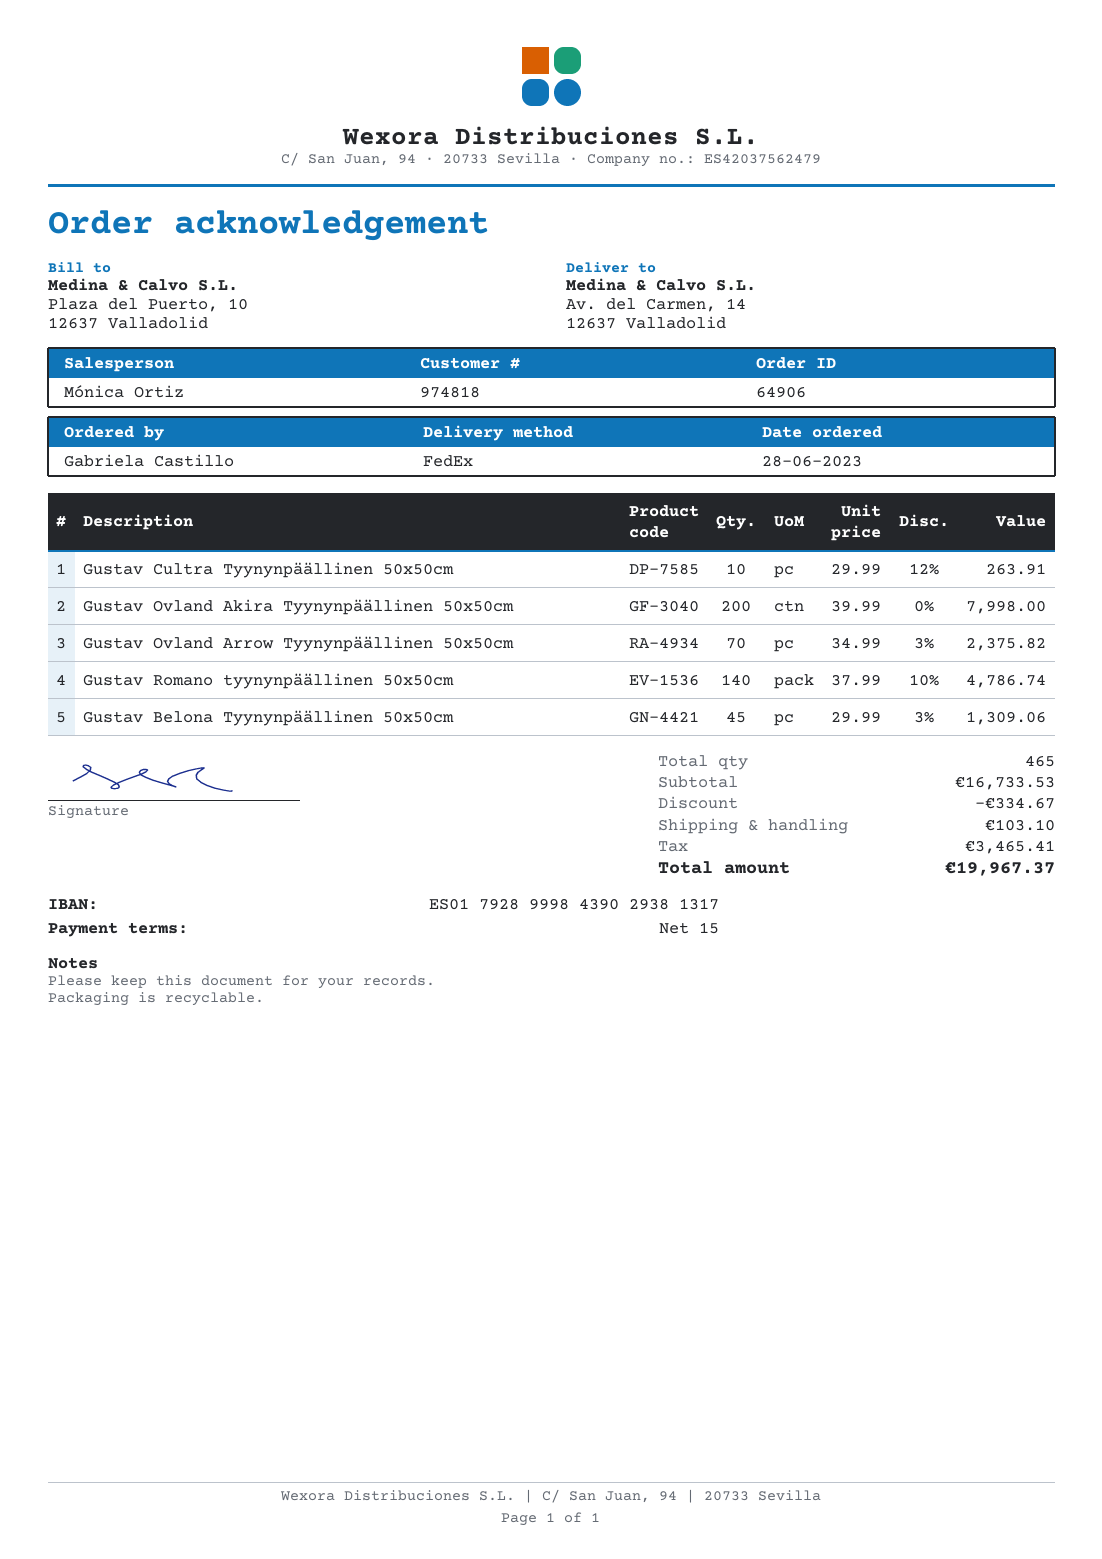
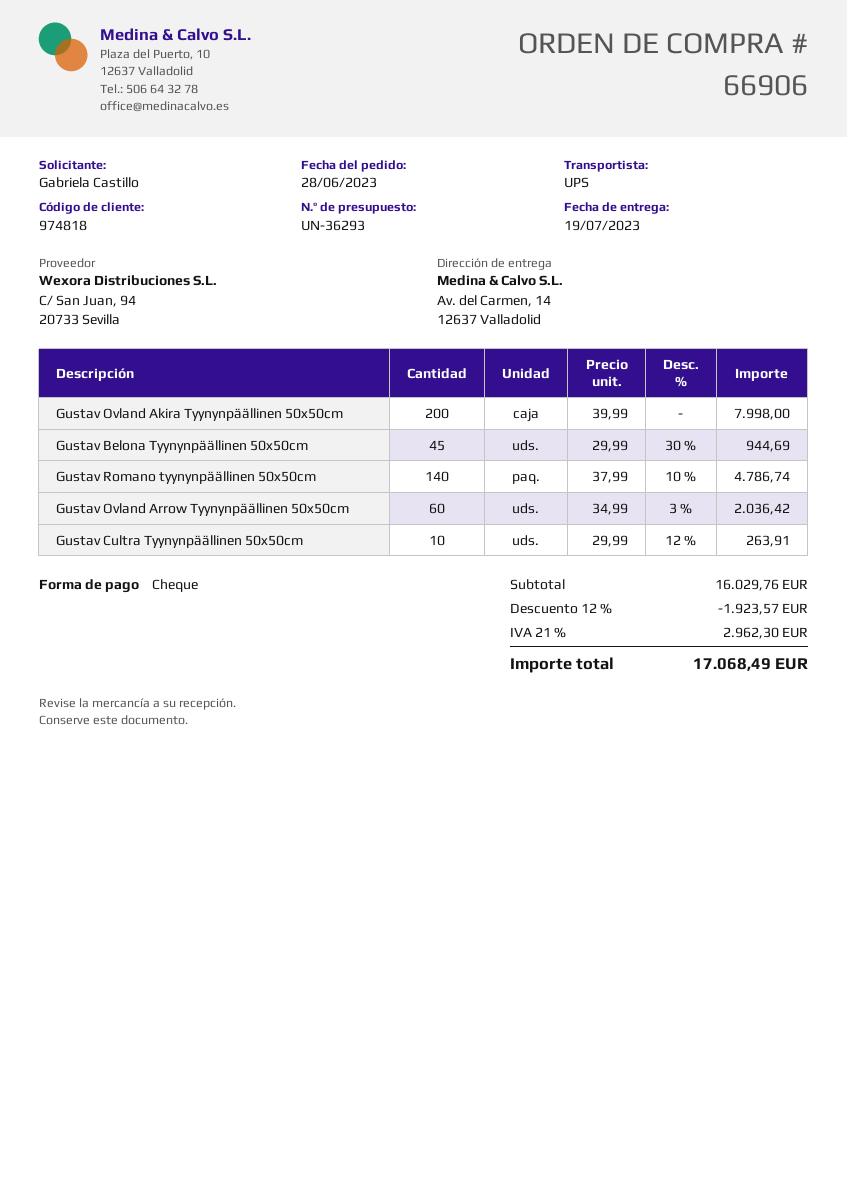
order number: 64906 -> 66906
shipping method: FedEx -> UPS
Gustav Ovland Arrow Tyynynpäällinen 50x50cm: 70 x 34.99 - 3% = 2375.82 -> 60 x 34.99 - 3% = 2036.42
Gustav Belona Tyynynpäällinen 50x50cm: 45 x 29.99 - 3% = 1309.06 -> 45 x 29.99 - 30% = 944.69
subtotal: 16733.53 -> 16029.76
discount: 334.67 -> 1923.57
shipping: 103.10 -> none
tax: 3465.41 -> 2962.30
total: 19967.37 -> 17068.49

